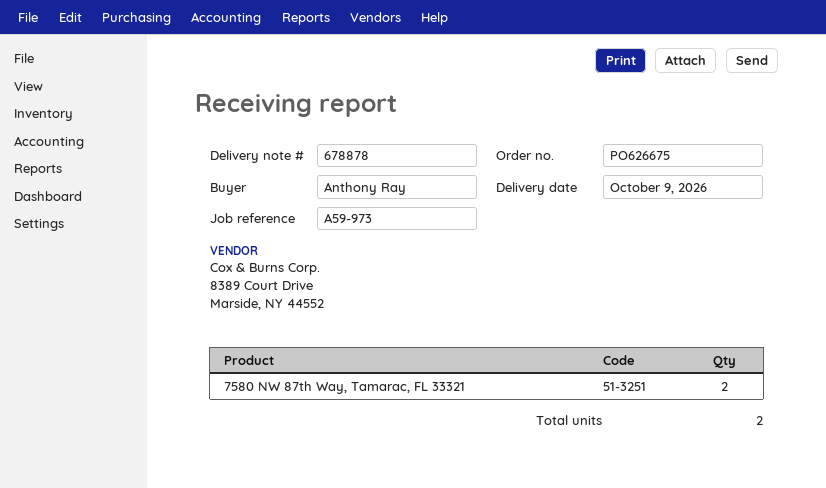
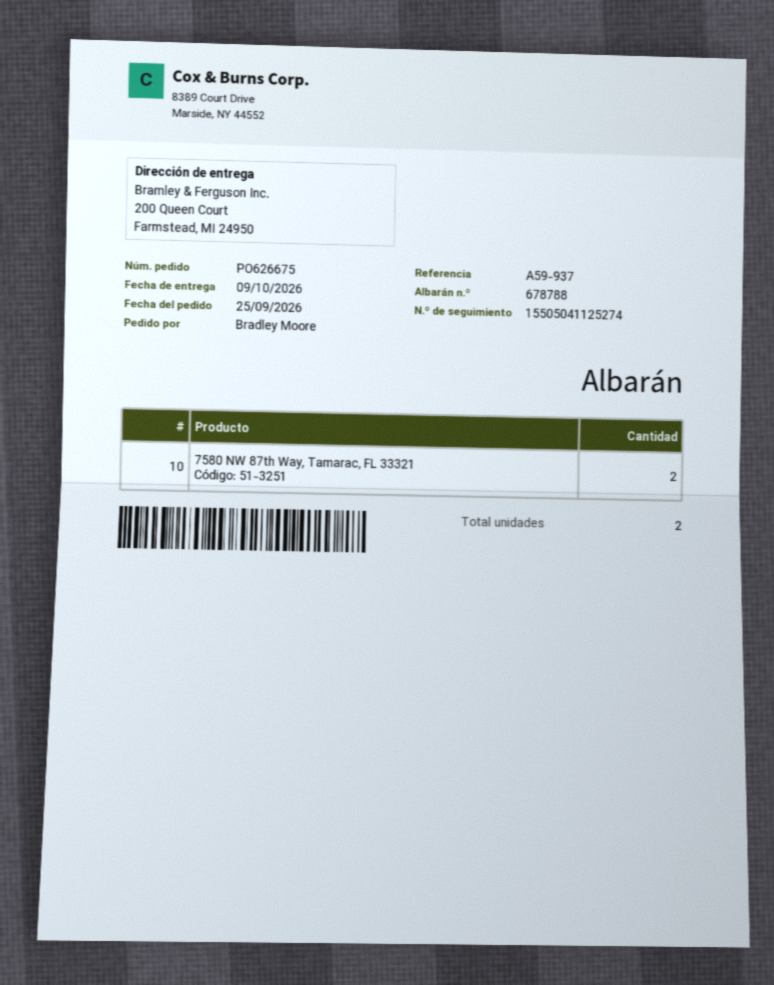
delivery note number: 678878 -> 678788
reference: A59-973 -> A59-937
ordered by: Anthony Ray -> Bradley Moore

